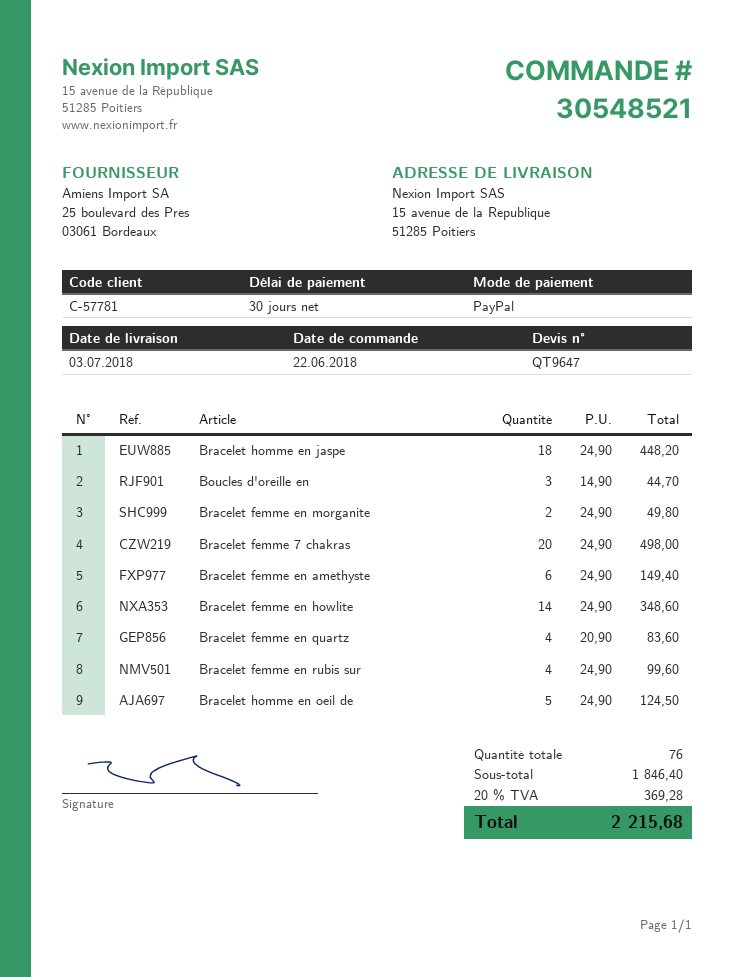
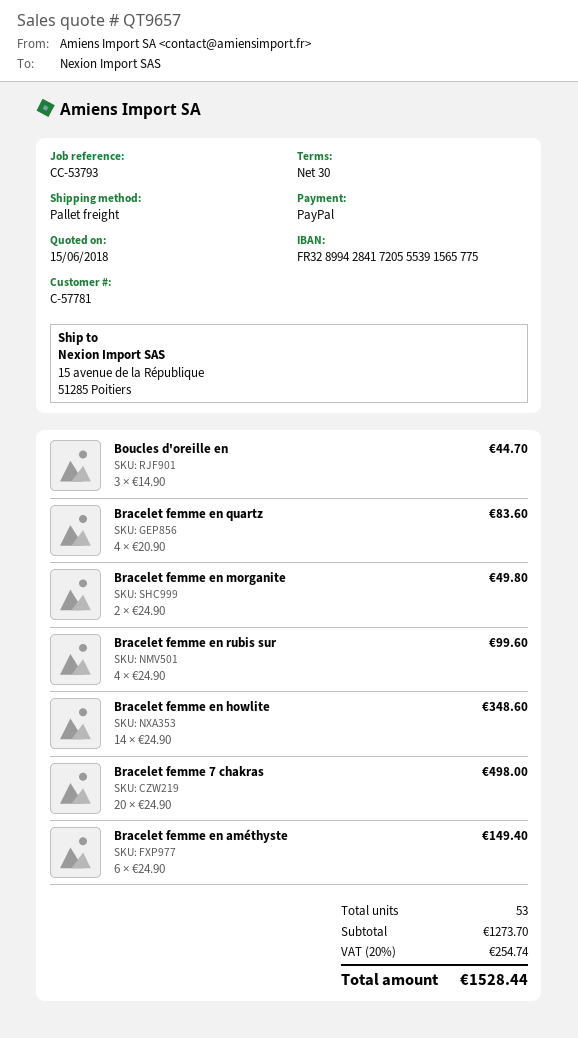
quote number: QT9647 -> QT9657
Bracelet homme en jaspe: 18 x 24.90 = 448.20 -> none
Bracelet homme en oeil de: 5 x 24.90 = 124.50 -> none
total quantity: 76 -> 53
subtotal: 1846.40 -> 1273.70
tax: 20% = 369.28 -> 20% = 254.74
total: 2215.68 -> 1528.44

